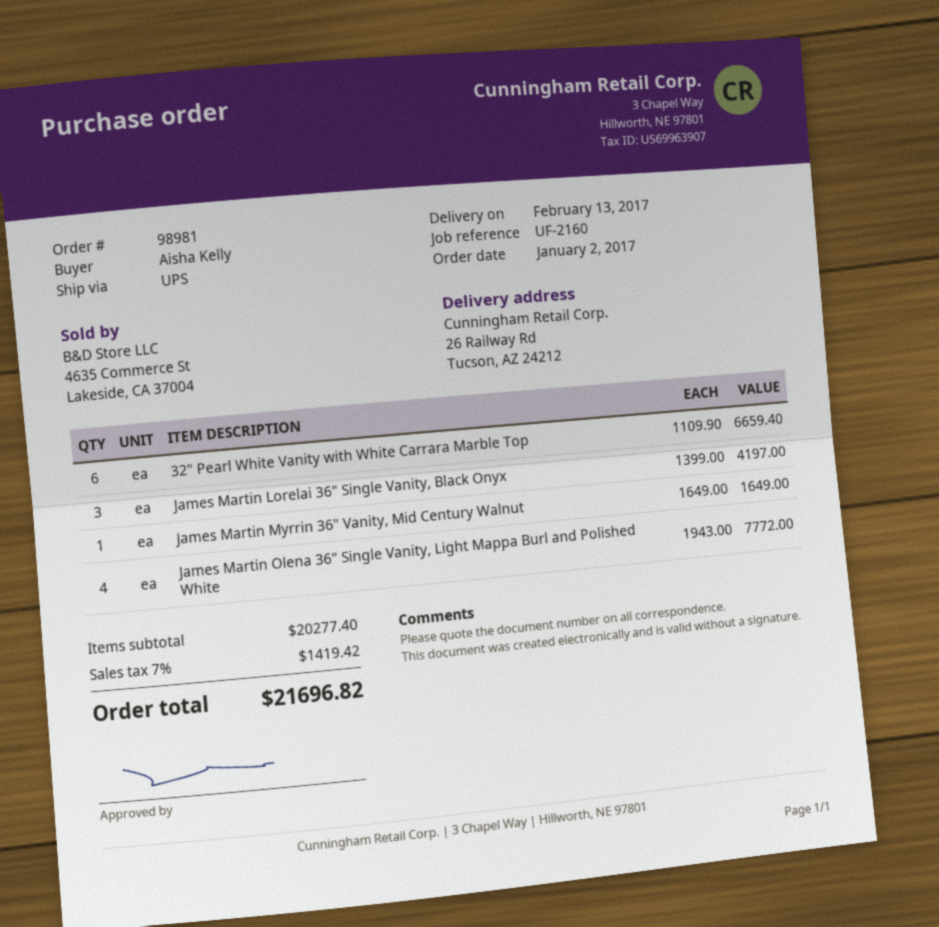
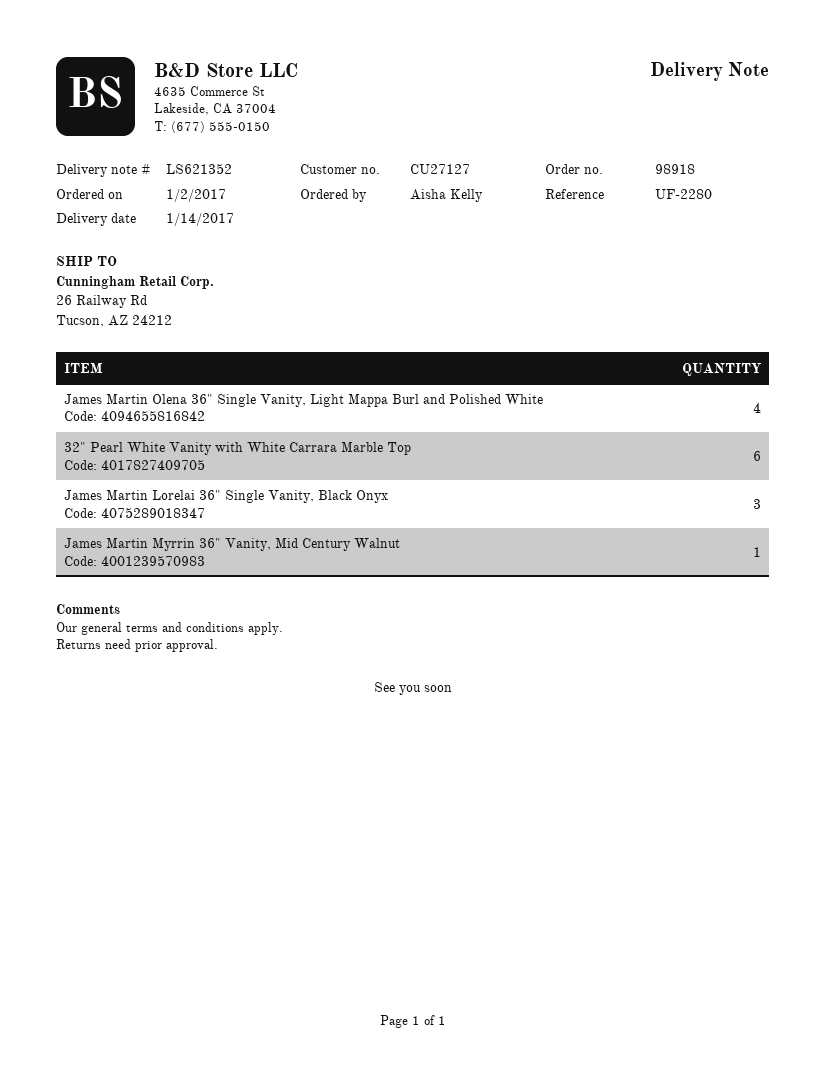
order number: 98981 -> 98918
delivery date: 2017-02-13 -> 2017-01-14
reference: UF-2160 -> UF-2280

